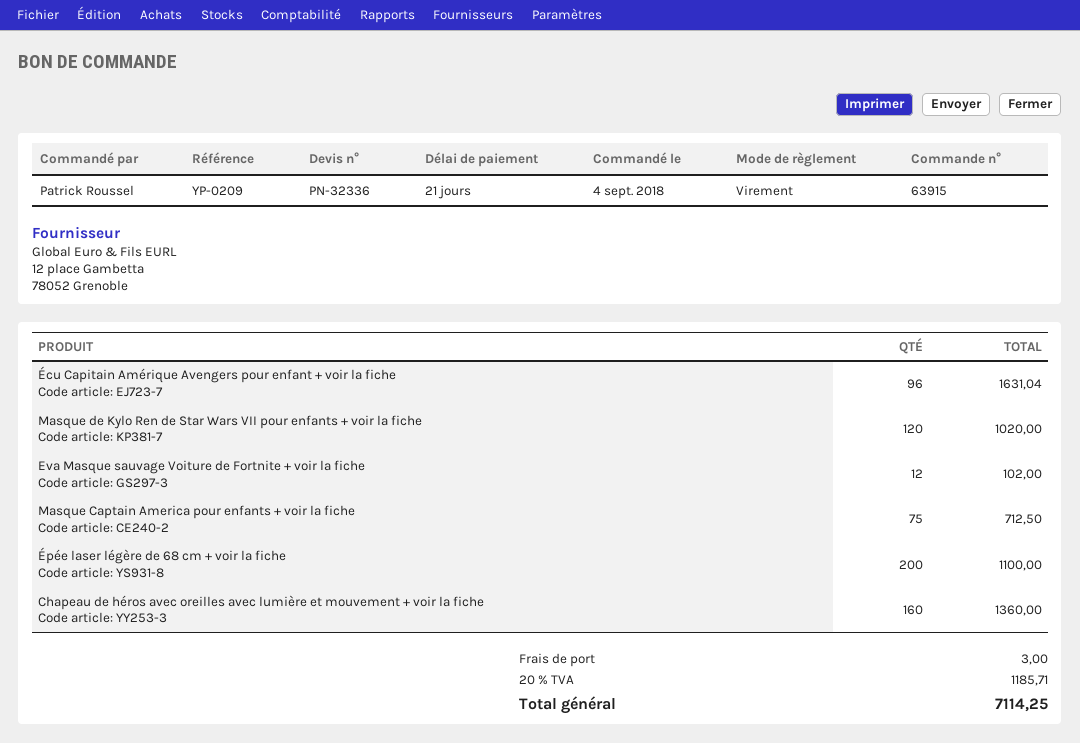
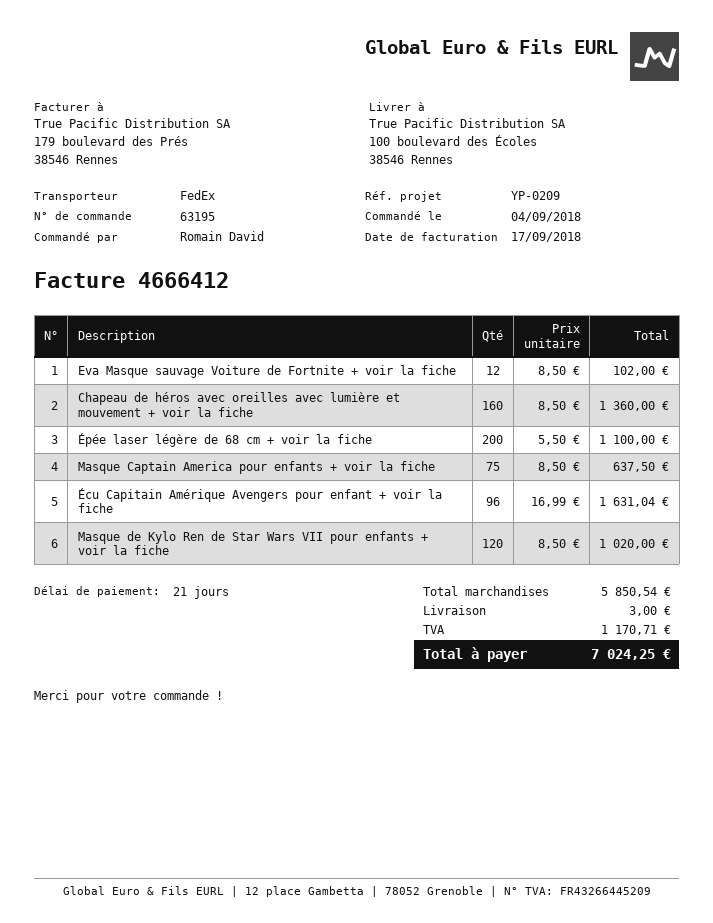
order number: 63915 -> 63195
ordered by: Patrick Roussel -> Romain David
Masque Captain America pour enfants + voir la fiche: 75 for 712.50 -> 75 for 637.50
tax: 1185.71 -> 1170.71
total: 7114.25 -> 7024.25

